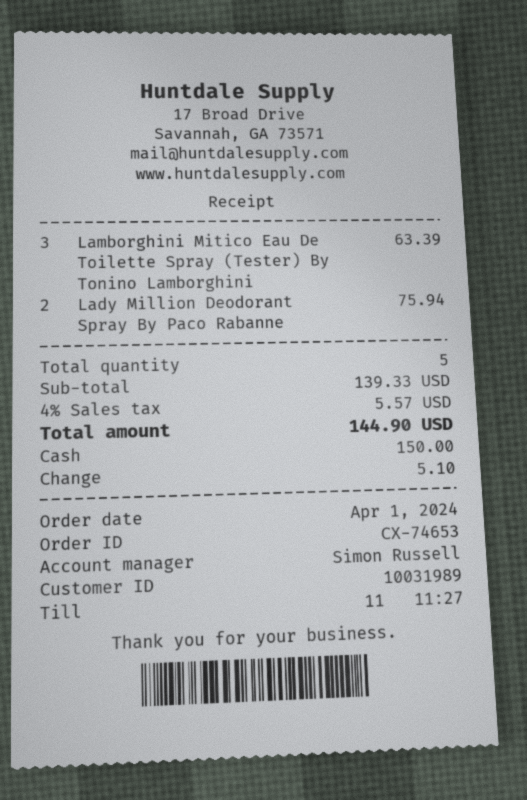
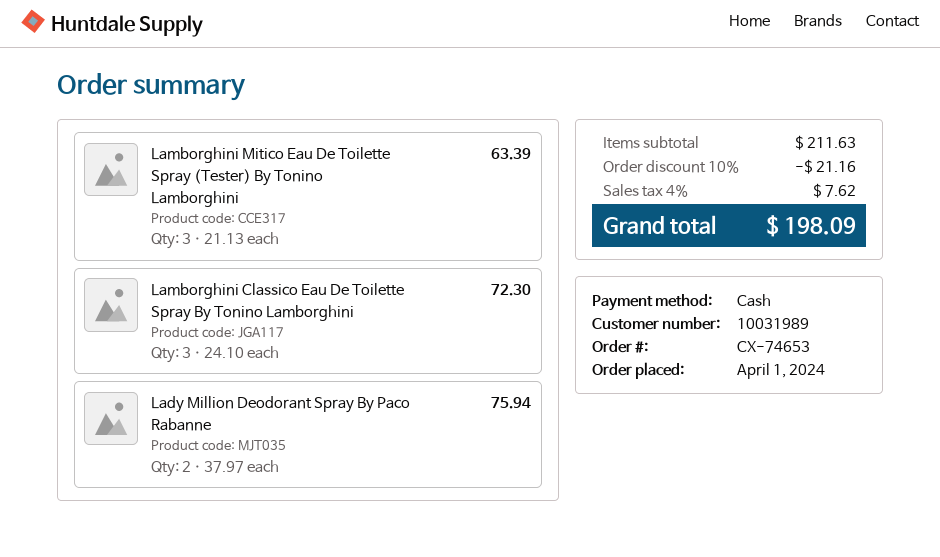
Lamborghini Classico Eau De Toilette Spray By Tonino Lamborghini: none -> 3 for 72.30
subtotal: 139.33 -> 211.63
discount: none -> 10% = 21.16
tax: 4% = 5.57 -> 4% = 7.62
total: 144.90 -> 198.09

